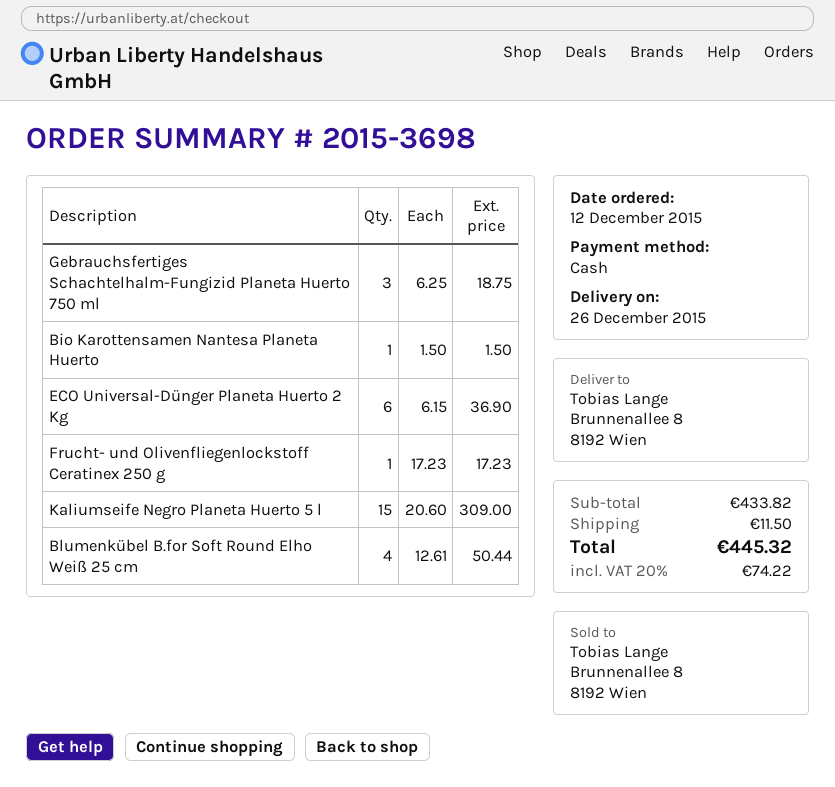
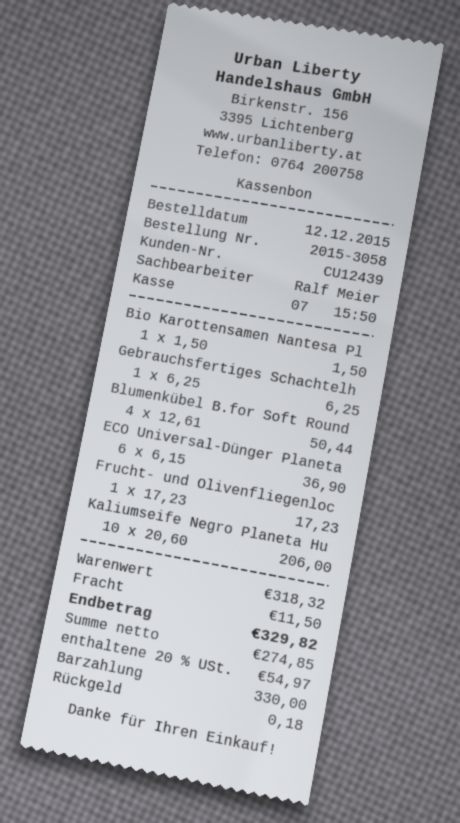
order number: 2015-3698 -> 2015-3058
Gebrauchsfertiges Schachtelhalm-Fungizid Planeta Huerto 750 ml: 3 x 6.25 = 18.75 -> 1 x 6.25 = 6.25
Kaliumseife Negro Planeta Huerto 5 l: 15 x 20.60 = 309.00 -> 10 x 20.60 = 206.00
subtotal: 433.82 -> 318.32
tax: 20% = 74.22 -> 20% = 54.97
total: 445.32 -> 329.82

